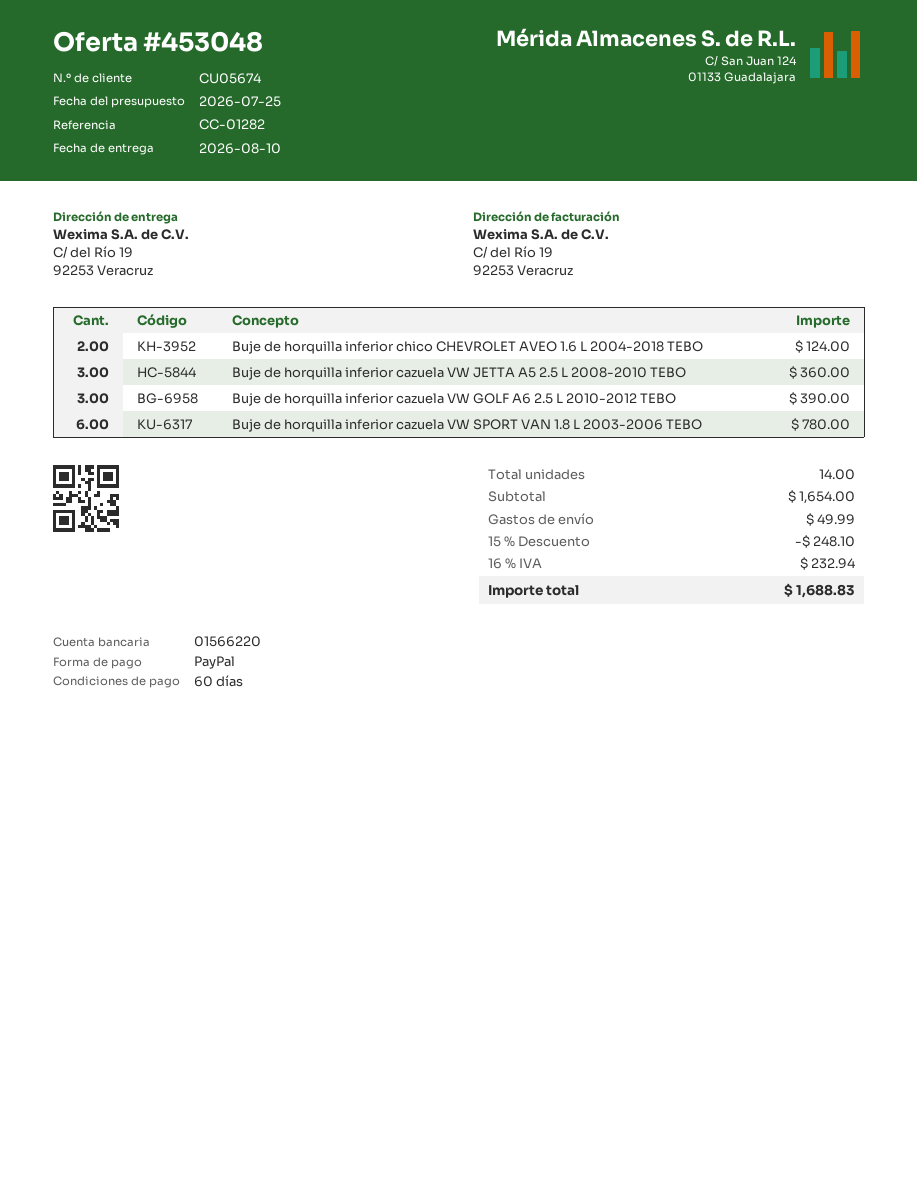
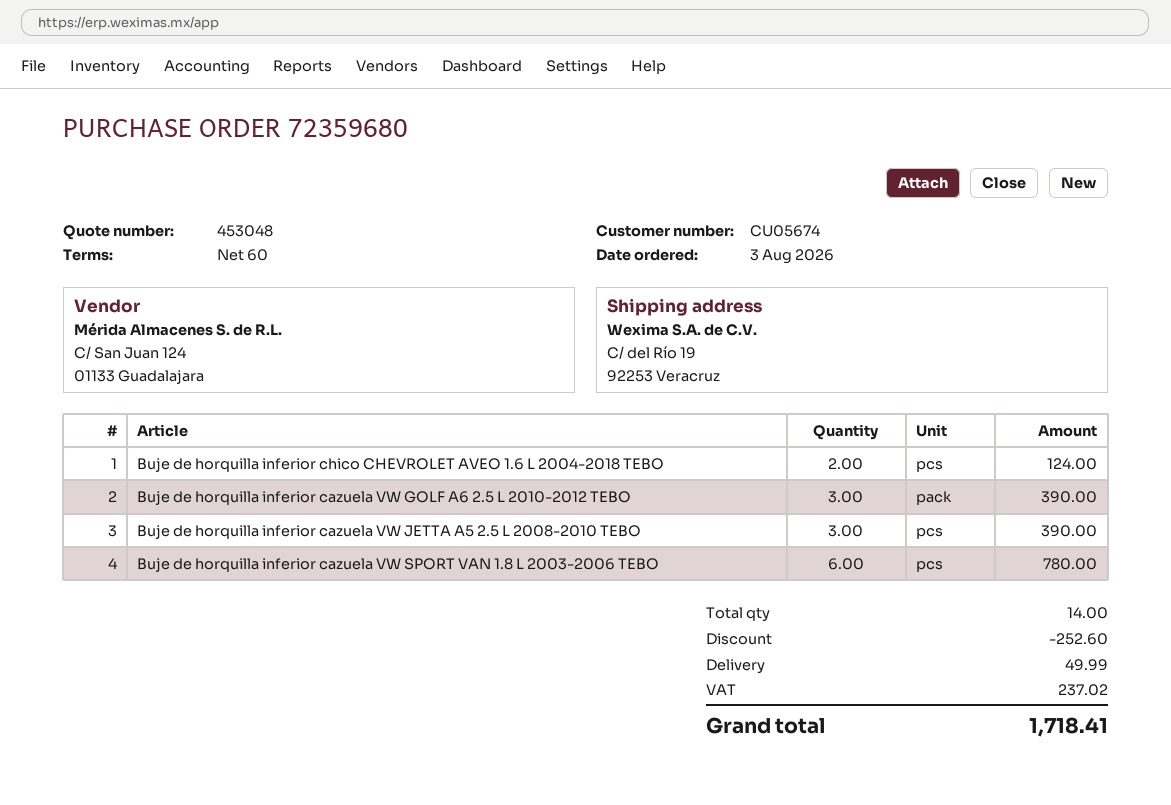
Buje de horquilla inferior cazuela VW JETTA A5 2.5 L 2008-2010 TEBO: 3 for 360.00 -> 3 for 390.00
discount: 248.10 -> 252.60
tax: 232.94 -> 237.02
total: 1688.83 -> 1718.41

